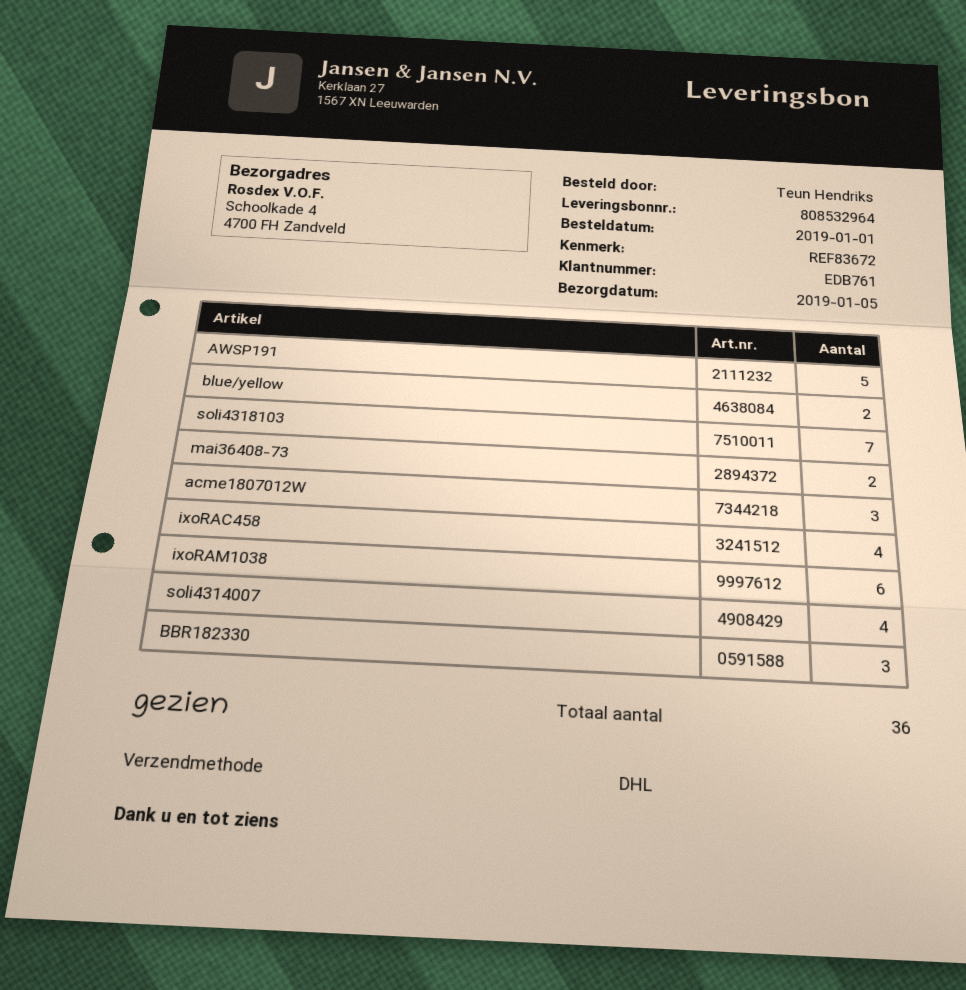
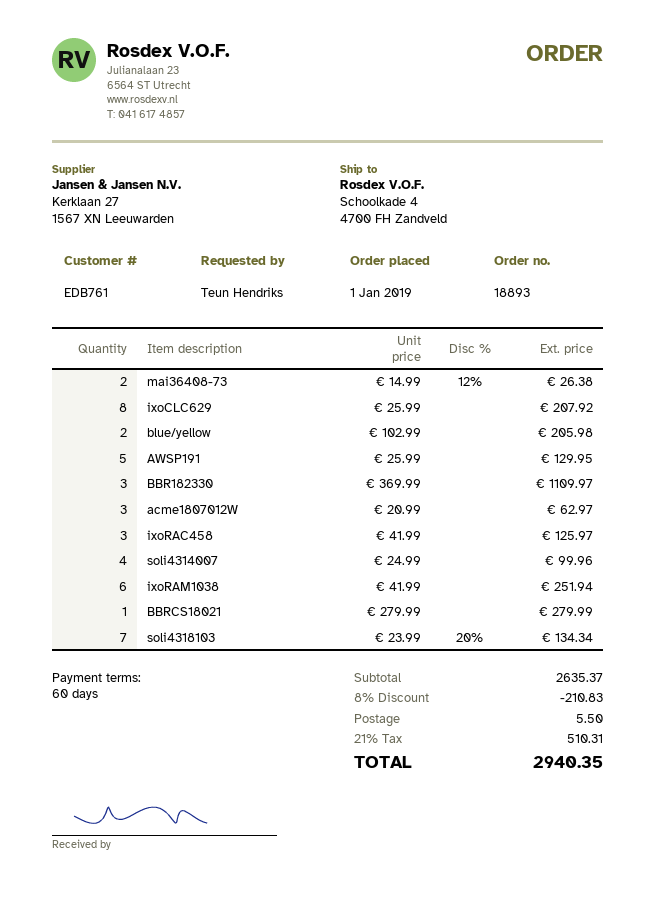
ixoRAC458: 4 -> 3
ixoCLC629: none -> 8
BBRCS18021: none -> 1

